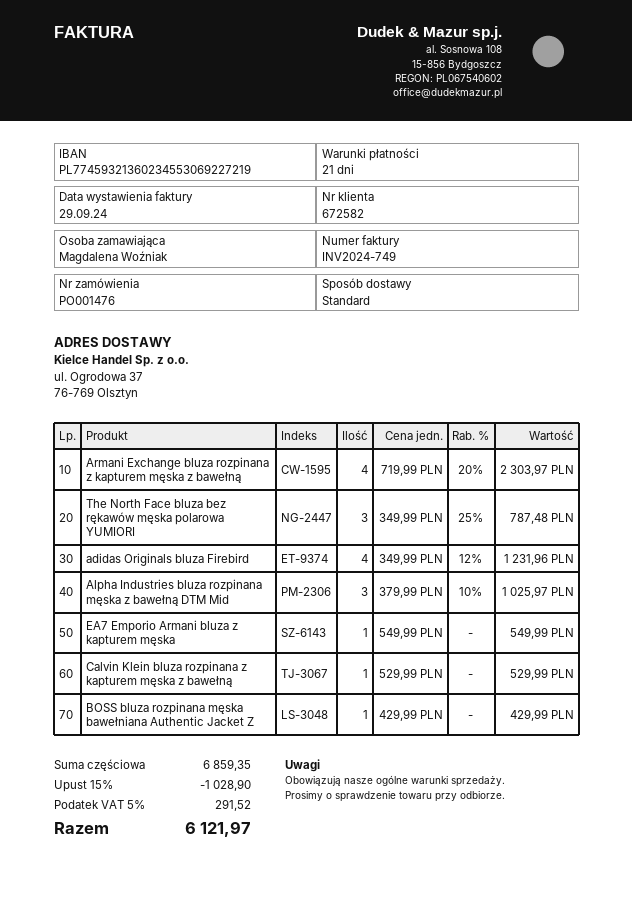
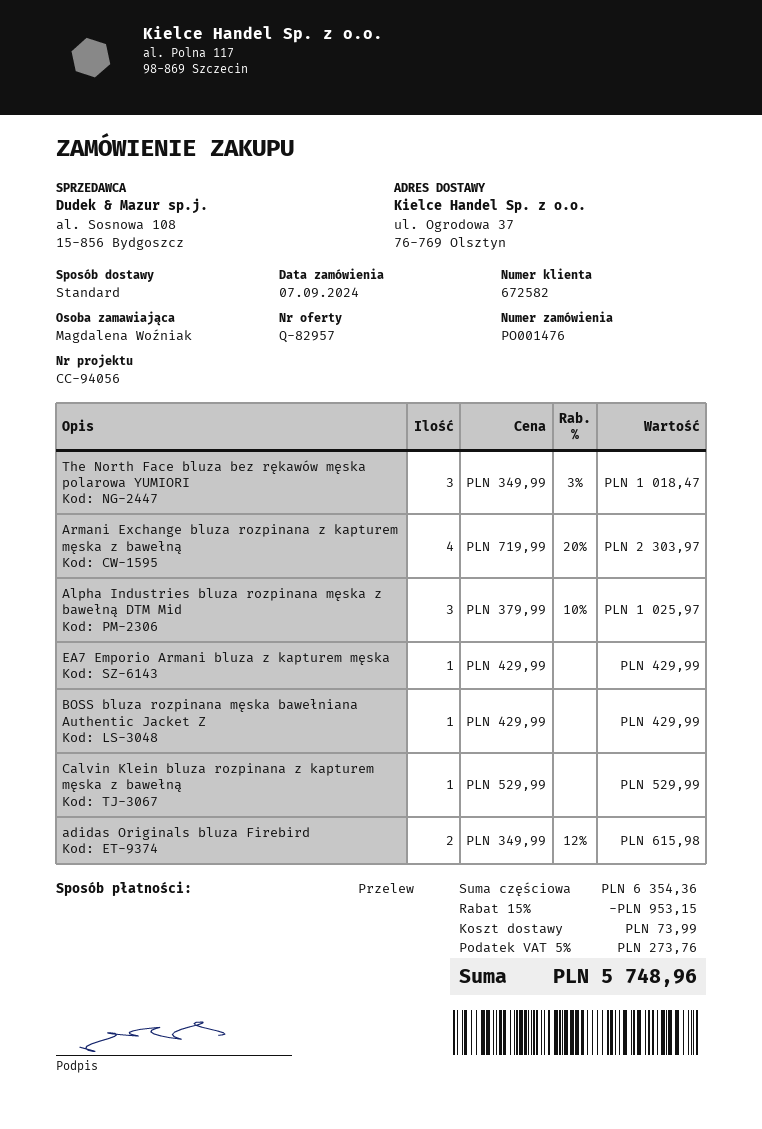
The North Face bluza bez rękawów męska polarowa YUMIORI: 3 x 349.99 - 25% = 787.48 -> 3 x 349.99 - 3% = 1018.47
adidas Originals bluza Firebird: 4 x 349.99 - 12% = 1231.96 -> 2 x 349.99 - 12% = 615.98
EA7 Emporio Armani bluza z kapturem męska: 1 x 549.99 = 549.99 -> 1 x 429.99 = 429.99
subtotal: 6859.35 -> 6354.36
discount: 15% = 1028.90 -> 15% = 953.15
shipping: none -> 73.99
tax: 5% = 291.52 -> 5% = 273.76
total: 6121.97 -> 5748.96

